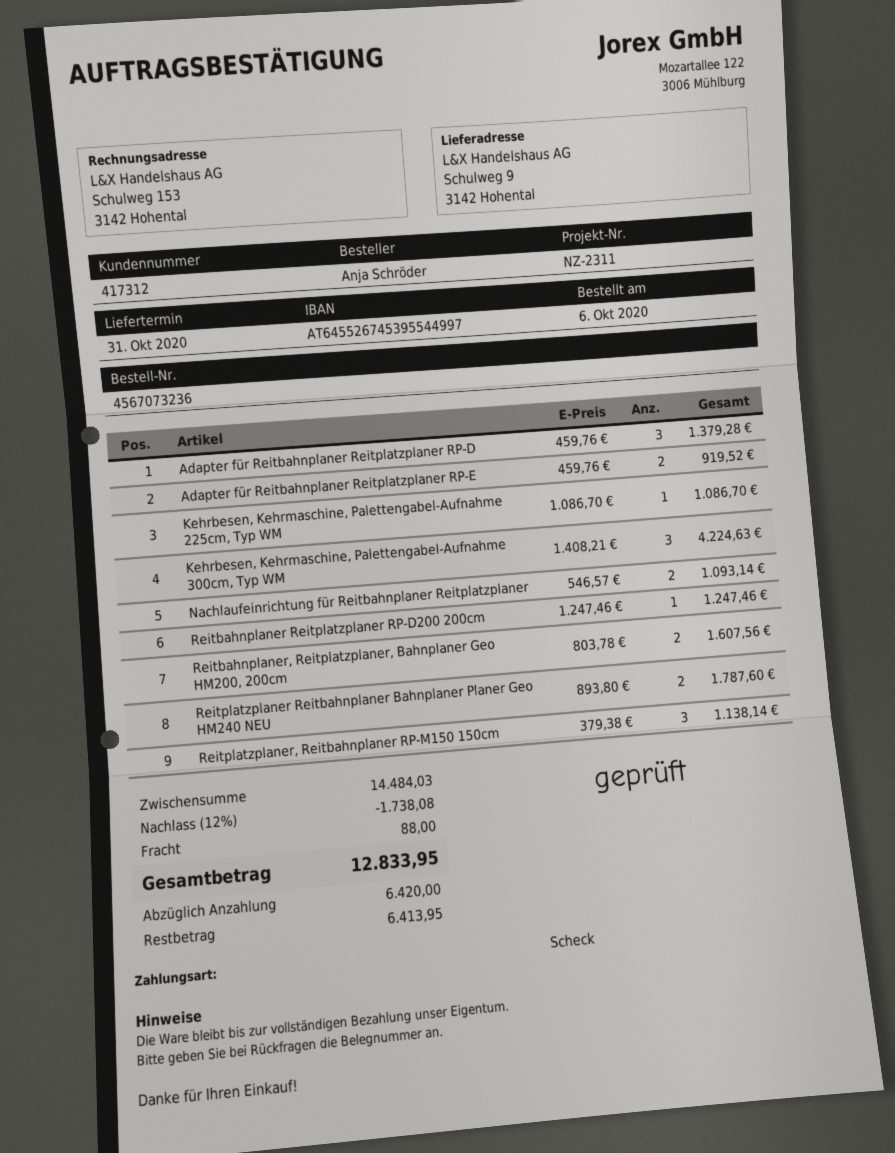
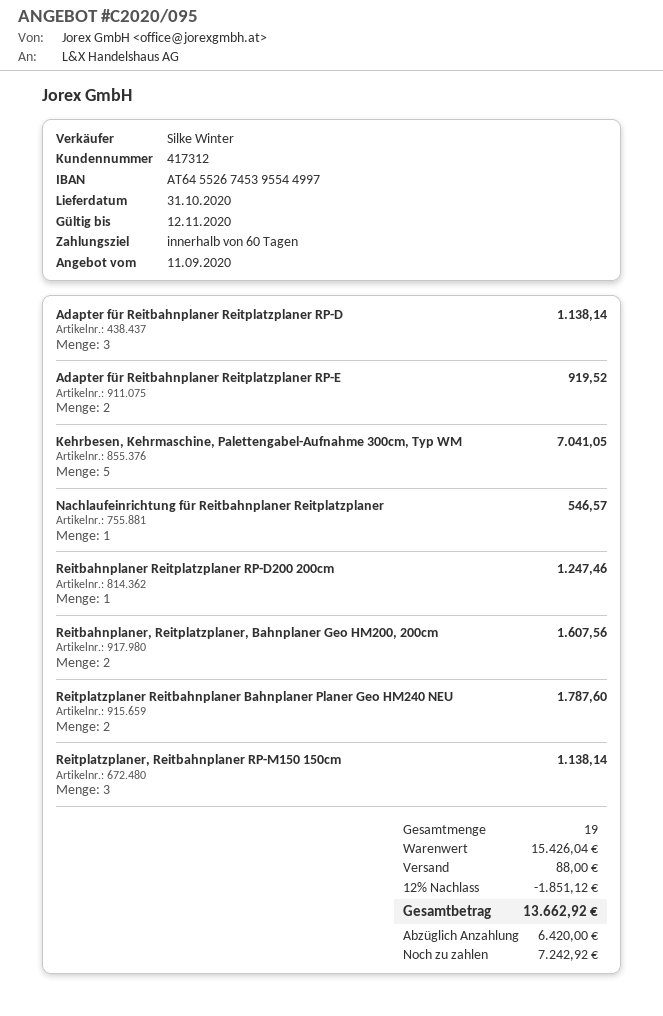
Adapter für Reitbahnplaner Reitplatzplaner RP-D: 3 for 1379.28 -> 3 for 1138.14
Kehrbesen, Kehrmaschine, Palettengabel-Aufnahme 225cm, Typ WM: 1 for 1086.70 -> none
Kehrbesen, Kehrmaschine, Palettengabel-Aufnahme 300cm, Typ WM: 3 for 4224.63 -> 5 for 7041.05
Nachlaufeinrichtung für Reitbahnplaner Reitplatzplaner: 2 for 1093.14 -> 1 for 546.57
subtotal: 14484.03 -> 15426.04
discount: 12% = 1738.08 -> 12% = 1851.12
total: 12833.95 -> 13662.92
balance: 6413.95 -> 7242.92

